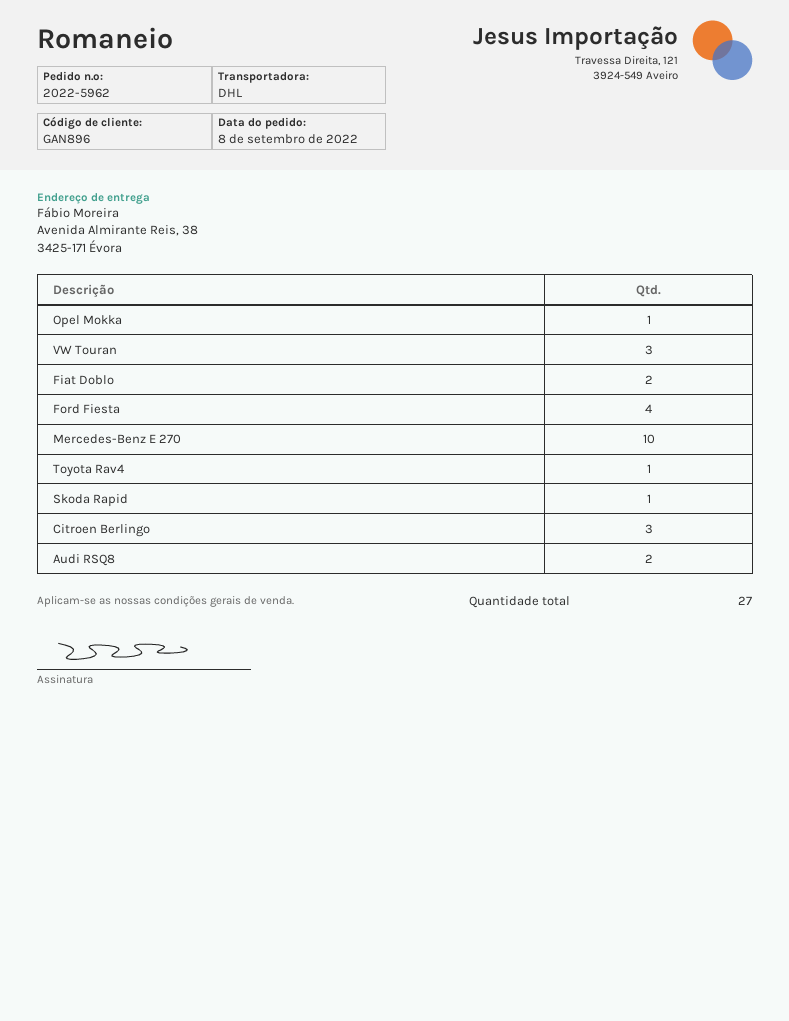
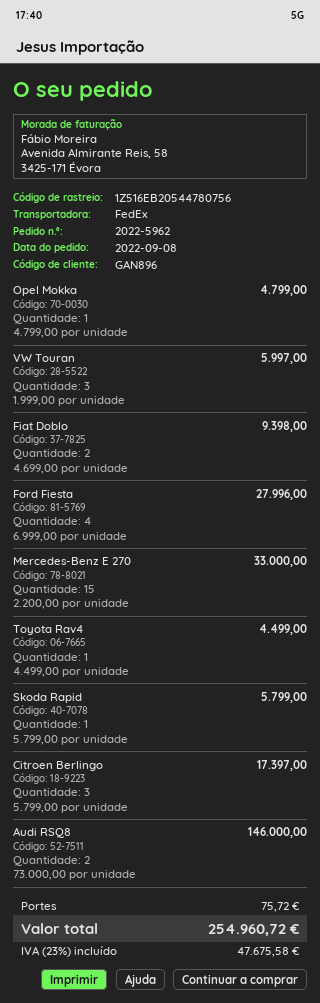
shipping method: DHL -> FedEx
Mercedes-Benz E 270: 10 -> 15

